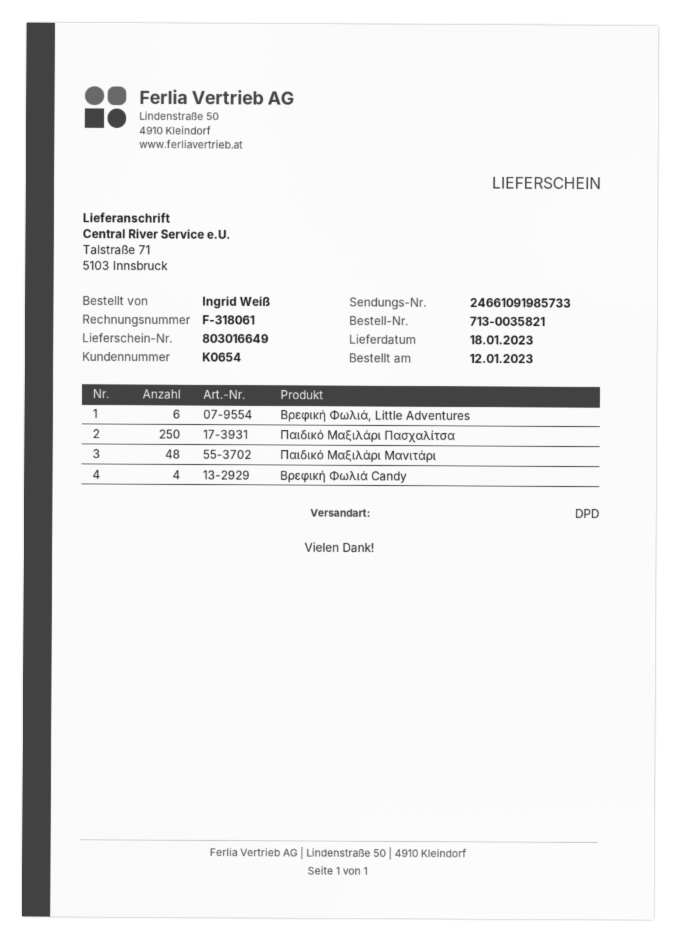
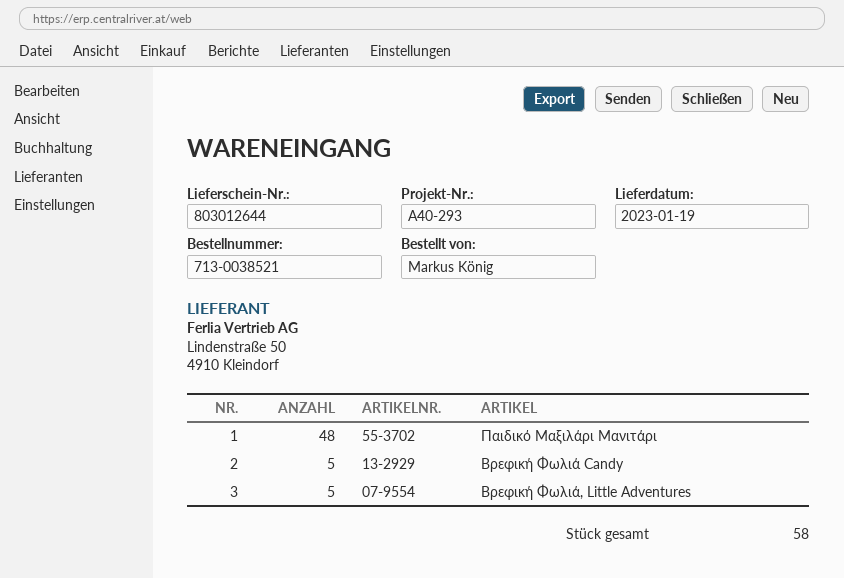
order number: 713-0035821 -> 713-0038521
delivery note number: 803016649 -> 803012644
delivery date: 2023-01-18 -> 2023-01-19
ordered by: Ingrid Weiß -> Markus König
Βρεφική Φωλιά, Little Adventures: 6 -> 5
Παιδικό Μαξιλάρι Πασχαλίτσα: 250 -> none
Βρεφική Φωλιά Candy: 4 -> 5

